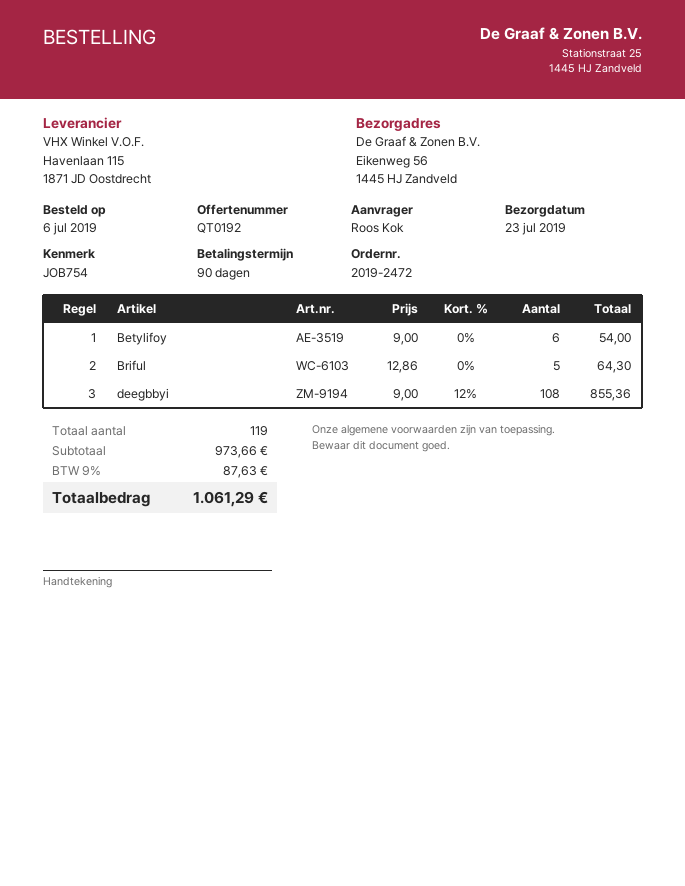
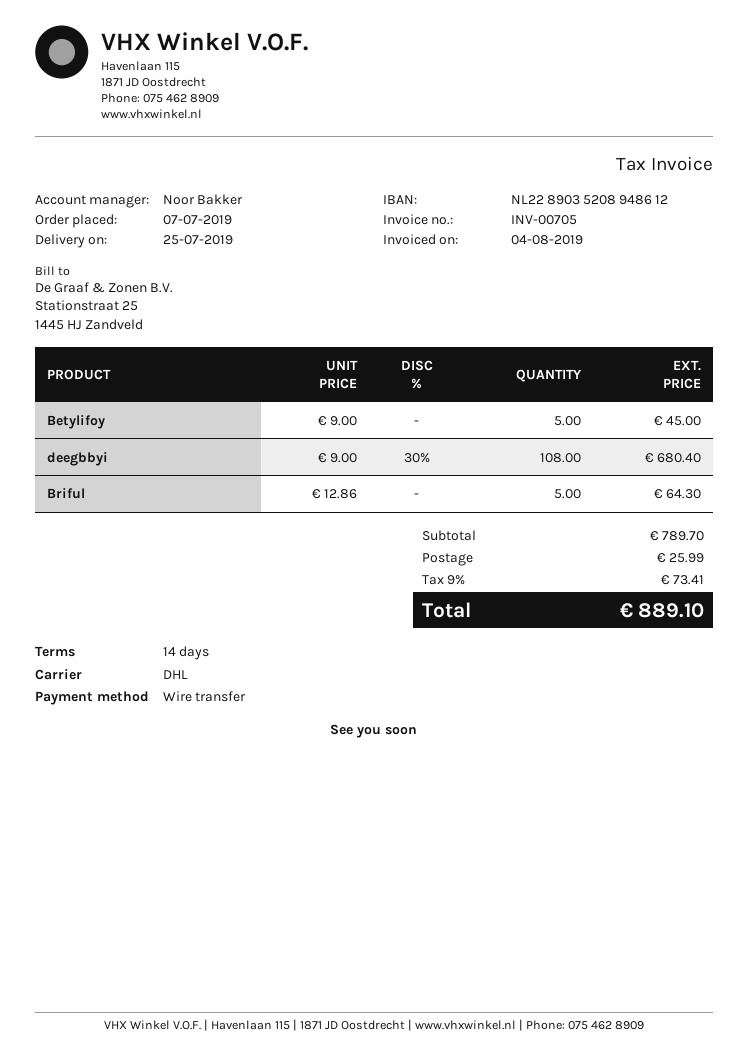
order date: 2019-07-06 -> 2019-07-07
delivery date: 2019-07-23 -> 2019-07-25
payment terms: 90 days -> 14 days
Betylifoy: 6 x 9.00 = 54.00 -> 5 x 9.00 = 45.00
deegbbyi: 108 x 9.00 - 12% = 855.36 -> 108 x 9.00 - 30% = 680.40
subtotal: 973.66 -> 789.70
shipping: none -> 25.99
tax: 9% = 87.63 -> 9% = 73.41
total: 1061.29 -> 889.10

